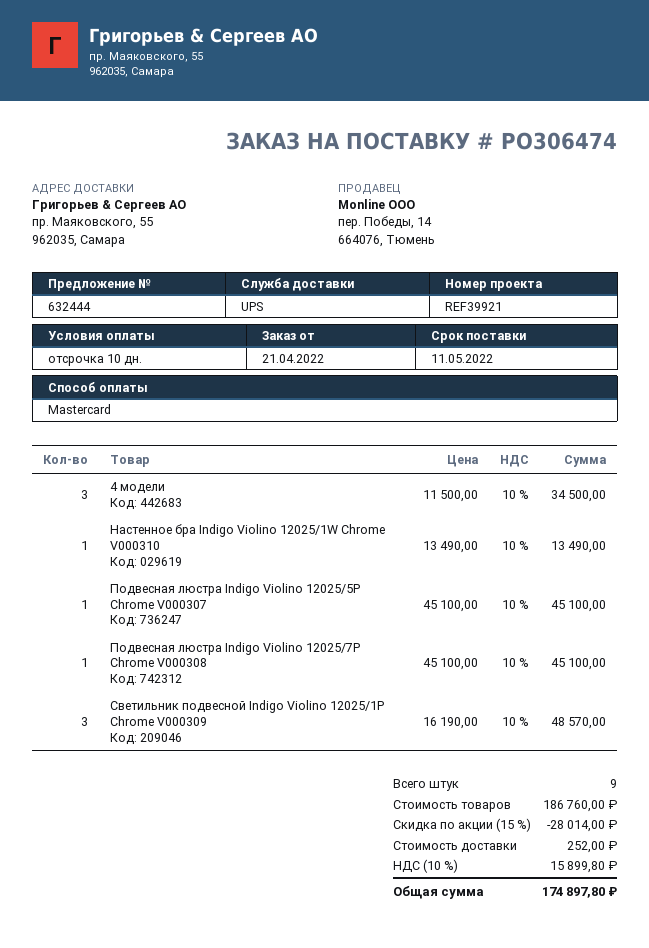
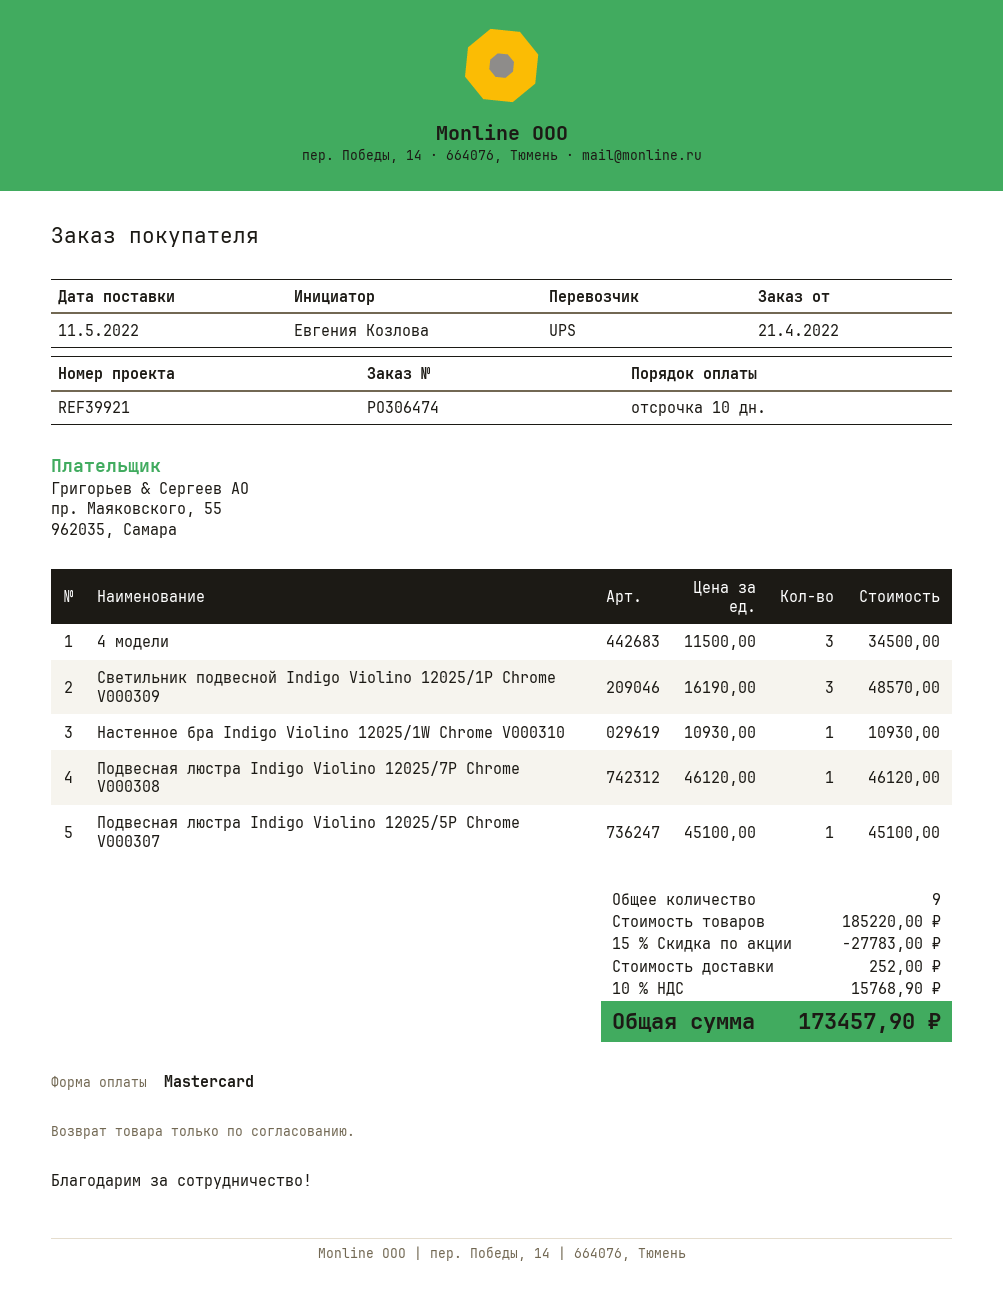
Настенное бра Indigo Violino 12025/1W Chrome V000310: 1 x 13490.00 = 13490.00 -> 1 x 10930.00 = 10930.00
Подвесная люстра Indigo Violino 12025/7P Chrome V000308: 1 x 45100.00 = 45100.00 -> 1 x 46120.00 = 46120.00
subtotal: 186760.00 -> 185220.00
discount: 15% = 28014.00 -> 15% = 27783.00
tax: 10% = 15899.80 -> 10% = 15768.90
total: 174897.80 -> 173457.90

